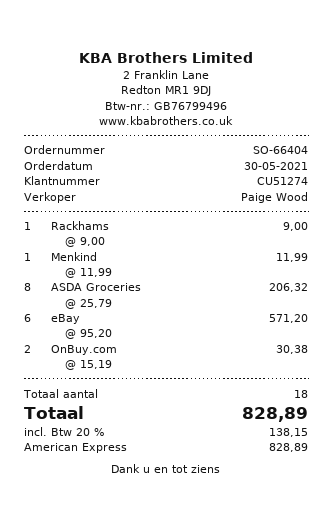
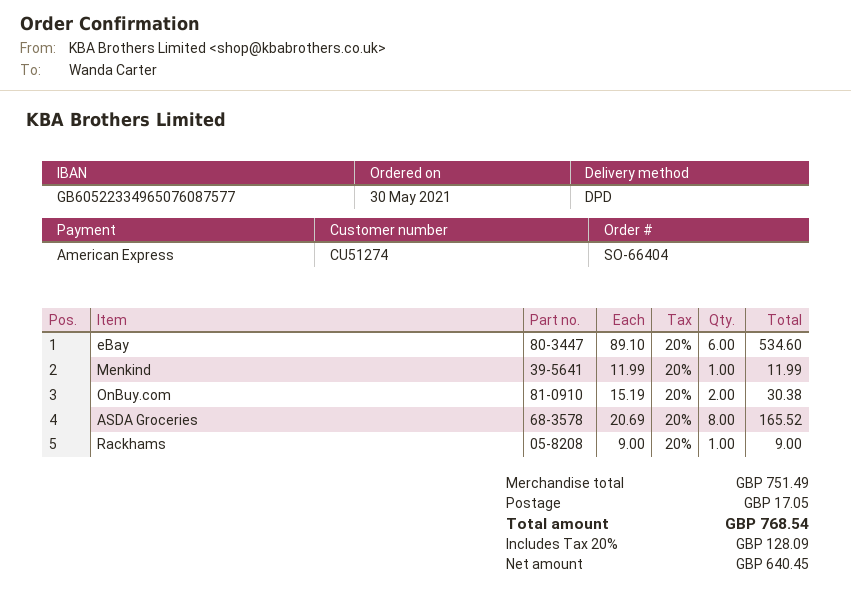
ASDA Groceries: 8 x 25.79 = 206.32 -> 8 x 20.69 = 165.52
eBay: 6 x 95.20 = 571.20 -> 6 x 89.10 = 534.60
shipping: none -> 17.05
tax: 20% = 138.15 -> 20% = 128.09
total: 828.89 -> 768.54

